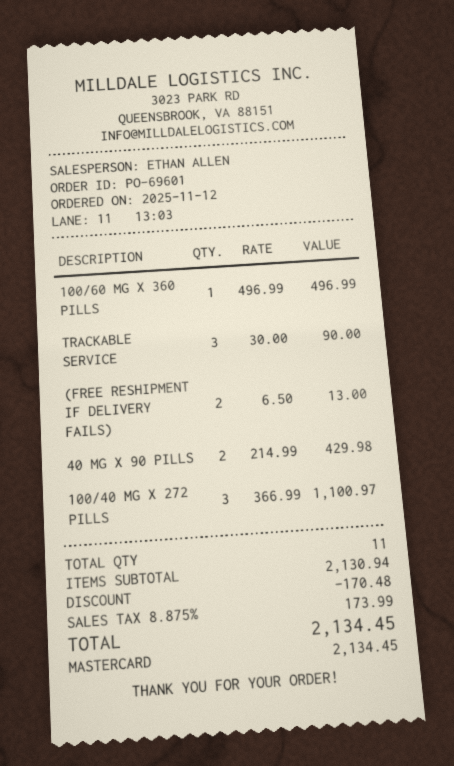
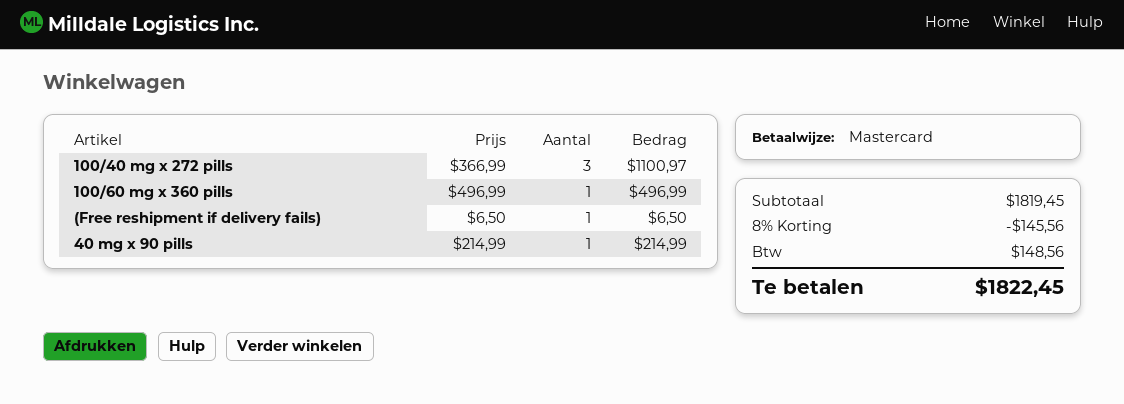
TRACKABLE SERVICE: 3 x 30.00 = 90.00 -> none
(FREE RESHIPMENT IF DELIVERY FAILS): 2 x 6.50 = 13.00 -> 1 x 6.50 = 6.50
40 MG X 90 PILLS: 2 x 214.99 = 429.98 -> 1 x 214.99 = 214.99
subtotal: 2130.94 -> 1819.45
discount: 170.48 -> 145.56
tax: 173.99 -> 148.56
total: 2134.45 -> 1822.45

